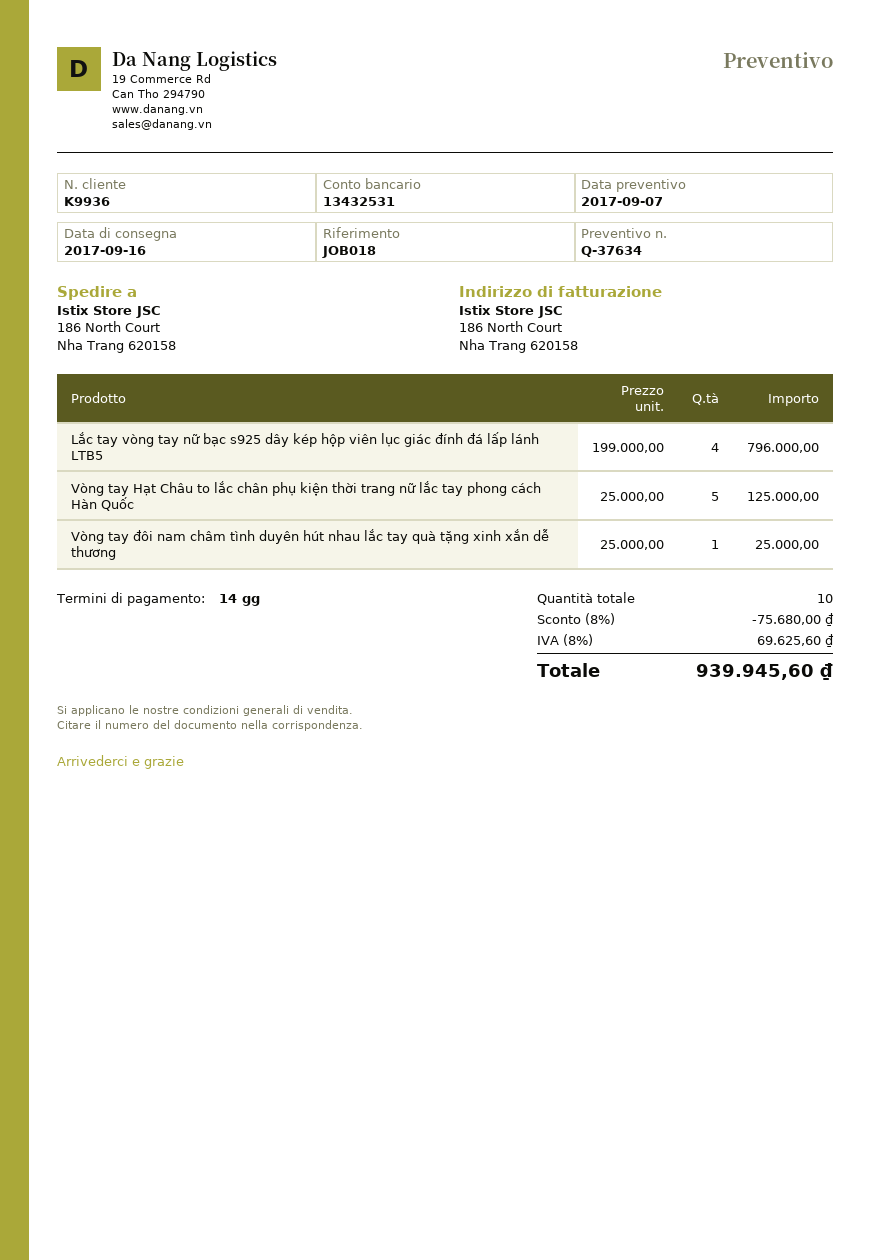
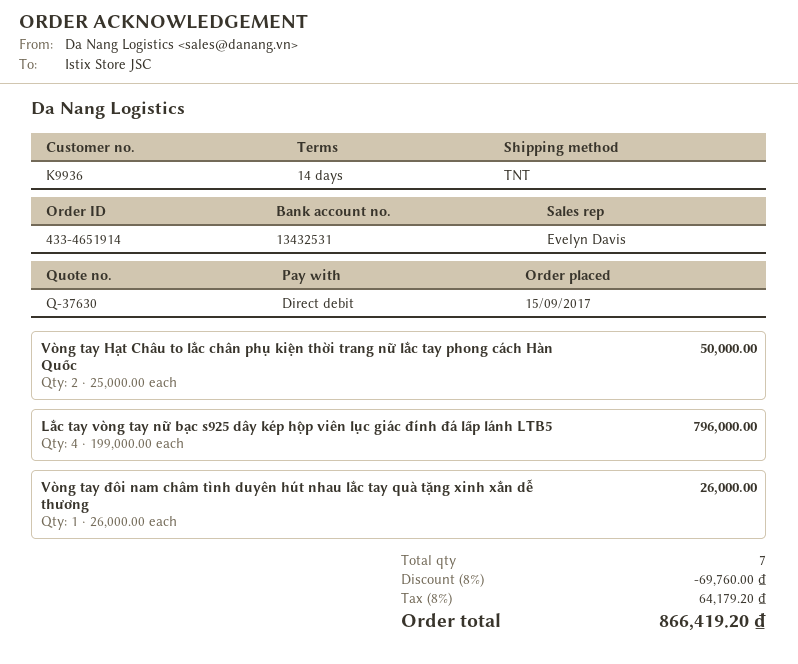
quote number: Q-37634 -> Q-37630
Vòng tay Hạt Châu to lắc chân phụ kiện thời trang nữ lắc tay phong cách Hàn Quốc: 5 x 25000.00 = 125000.00 -> 2 x 25000.00 = 50000.00
Vòng tay đôi nam châm tình duyên hút nhau lắc tay quà tặng xinh xắn dễ thương: 1 x 25000.00 = 25000.00 -> 1 x 26000.00 = 26000.00
total quantity: 10 -> 7
discount: 8% = 75680.00 -> 8% = 69760.00
tax: 8% = 69625.60 -> 8% = 64179.20
total: 939945.60 -> 866419.20

